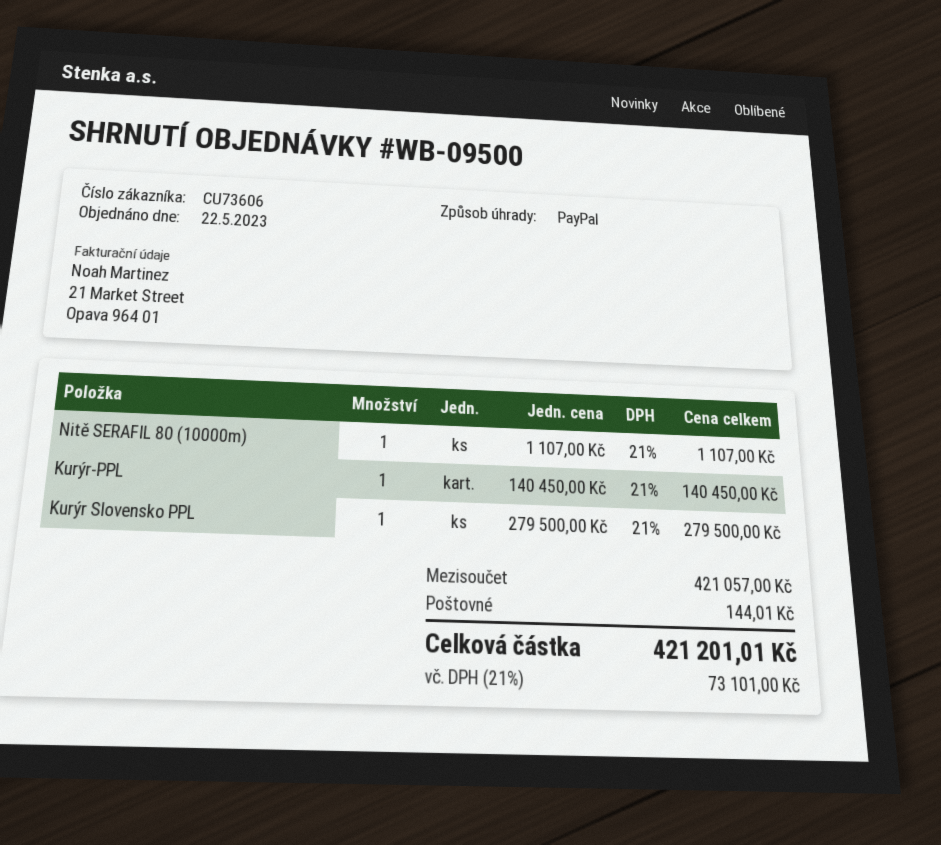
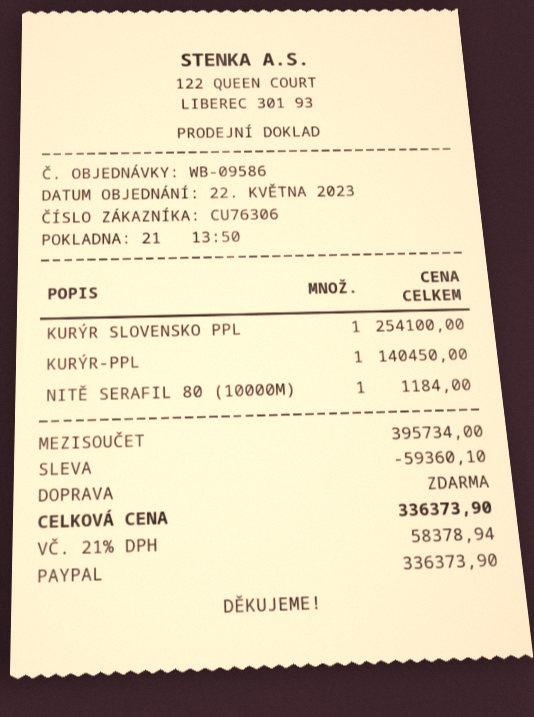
order number: WB-09500 -> WB-09586
customer number: CU73606 -> CU76306
Nitě SERAFIL 80 (10000m): 1 for 1107.00 -> 1 for 1184.00
Kurýr Slovensko PPL: 1 for 279500.00 -> 1 for 254100.00
subtotal: 421057.00 -> 395734.00
discount: none -> 59360.10
shipping: 144.01 -> 0.00
tax: 21% = 73101.00 -> 21% = 58378.94
total: 421201.01 -> 336373.90

